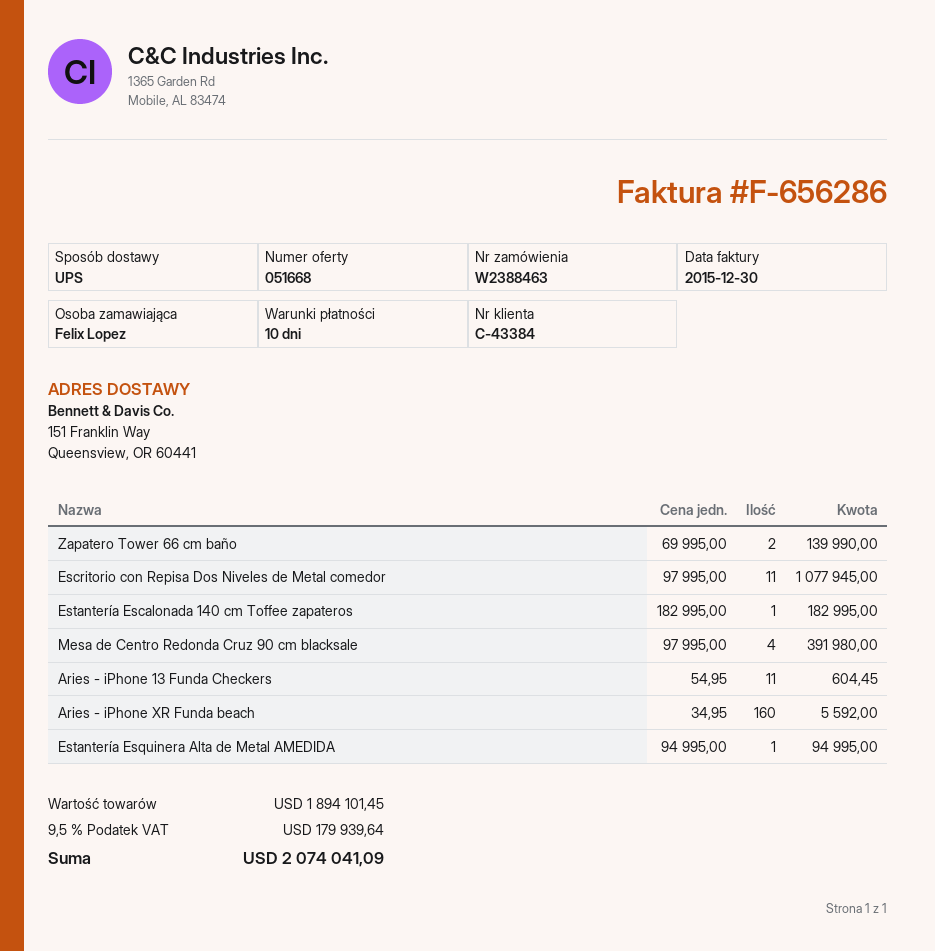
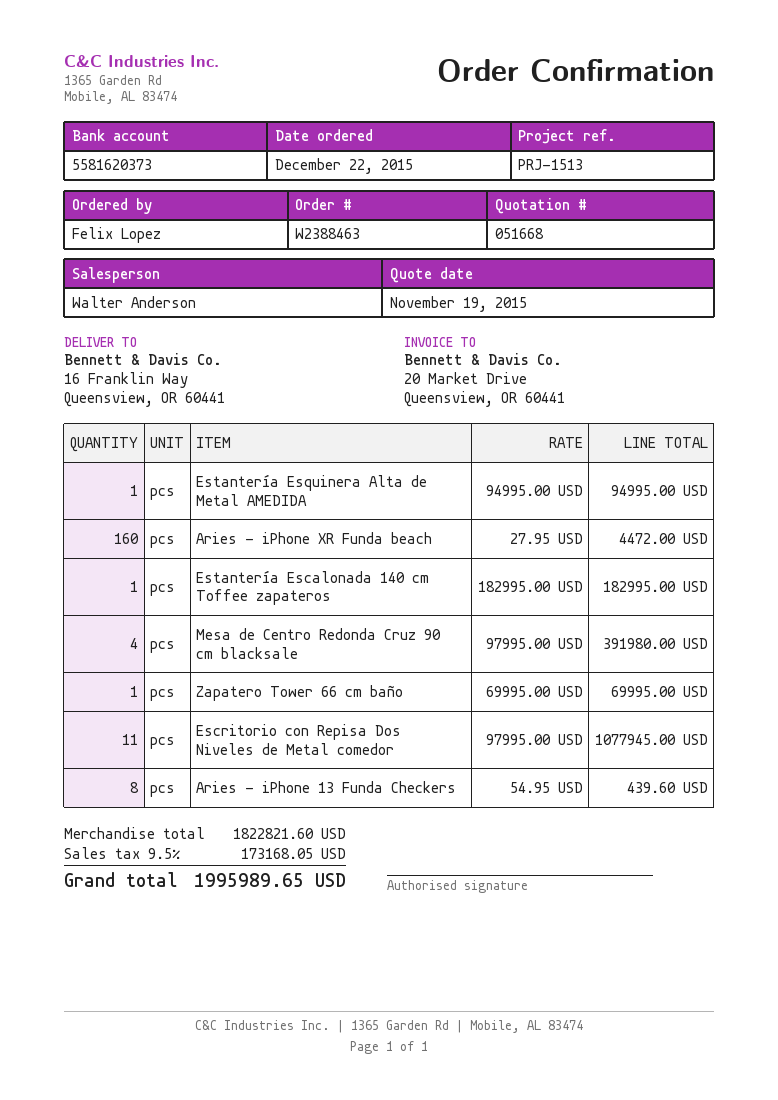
ship to: 151 Franklin Way, Queensview, OR 60441 -> 16 Franklin Way, Queensview, OR 60441
Zapatero Tower 66 cm baño: 2 x 69995.00 = 139990.00 -> 1 x 69995.00 = 69995.00
Aries - iPhone 13 Funda Checkers: 11 x 54.95 = 604.45 -> 8 x 54.95 = 439.60
Aries - iPhone XR Funda beach: 160 x 34.95 = 5592.00 -> 160 x 27.95 = 4472.00
subtotal: 1894101.45 -> 1822821.60
tax: 9.5% = 179939.64 -> 9.5% = 173168.05
total: 2074041.09 -> 1995989.65

